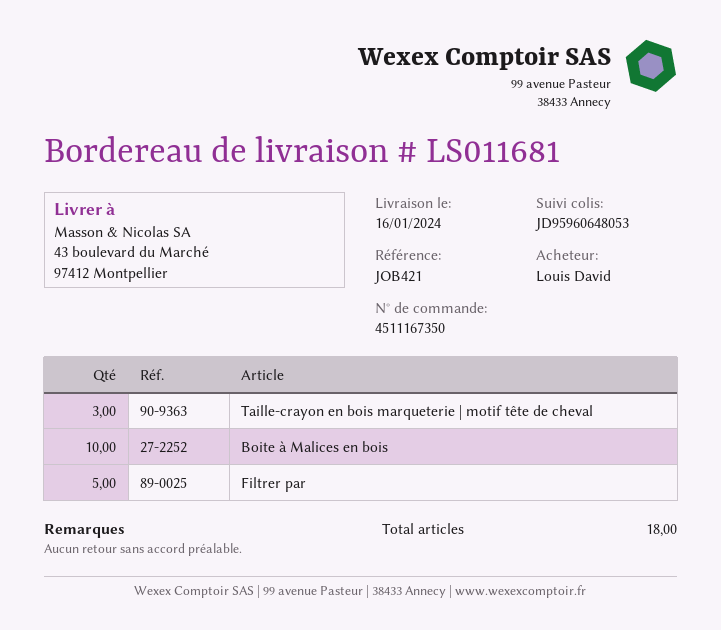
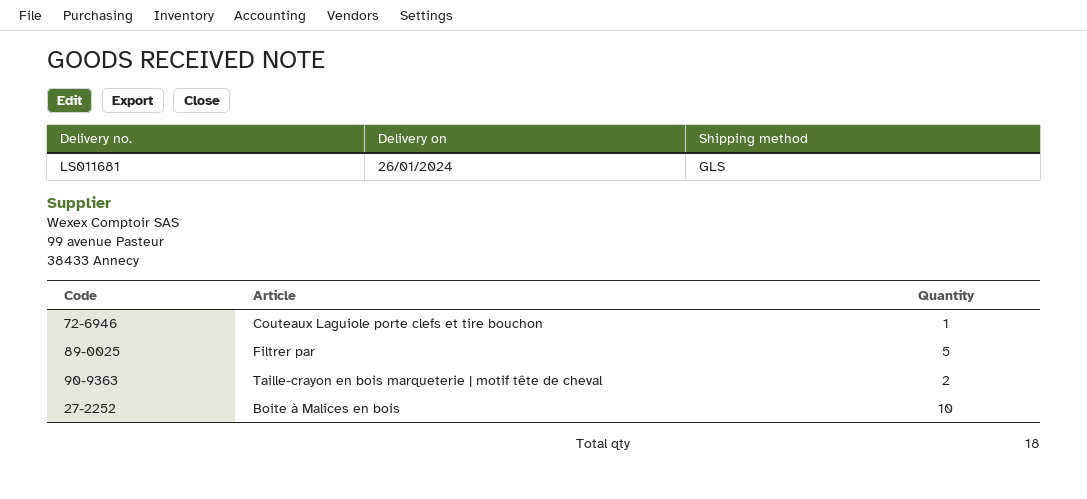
delivery date: 2024-01-16 -> 2024-01-26
Taille-crayon en bois marqueterie | motif tête de cheval: 3 -> 2
Couteaux Laguiole porte clefs et tire bouchon: none -> 1

